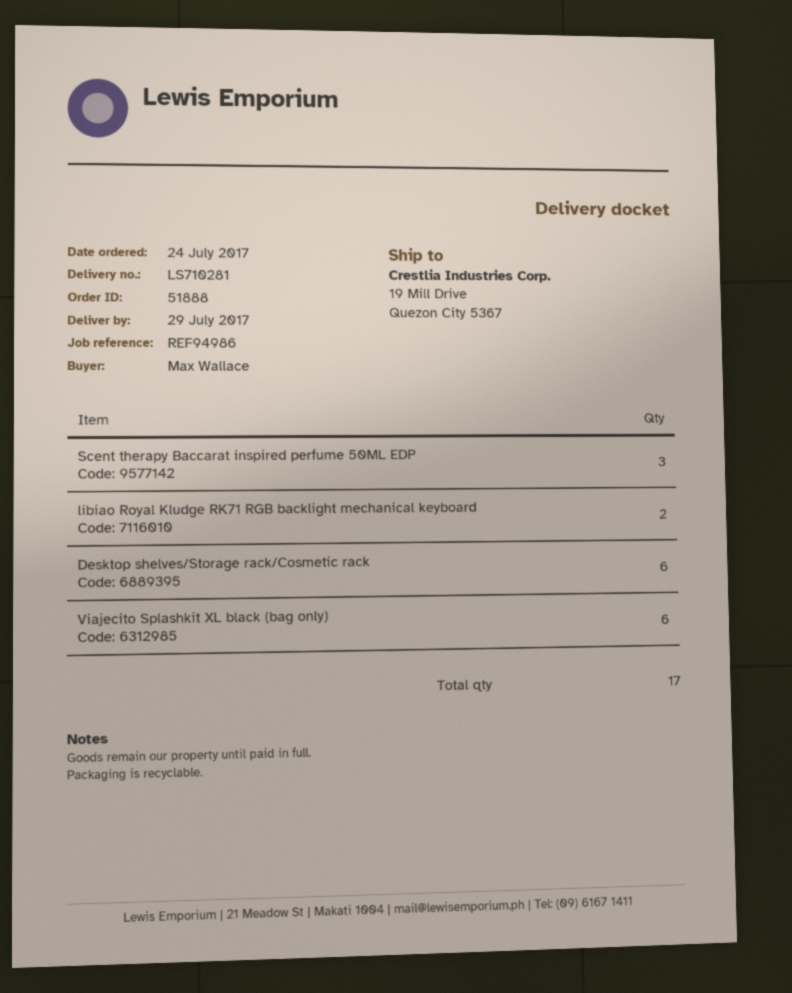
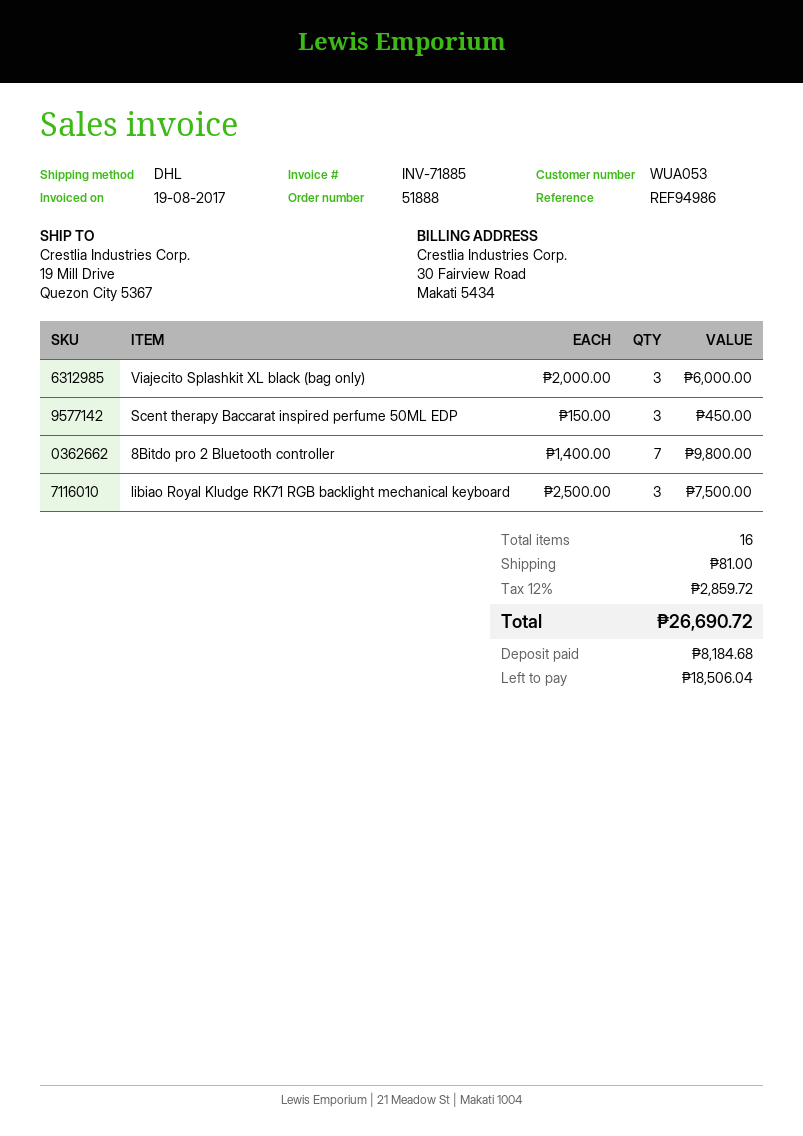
libiao Royal Kludge RK71 RGB backlight mechanical keyboard: 2 -> 3
Desktop shelves/Storage rack/Cosmetic rack: 6 -> none
Viajecito Splashkit XL black (bag only): 6 -> 3
8Bitdo pro 2 Bluetooth controller: none -> 7
total quantity: 17 -> 16

